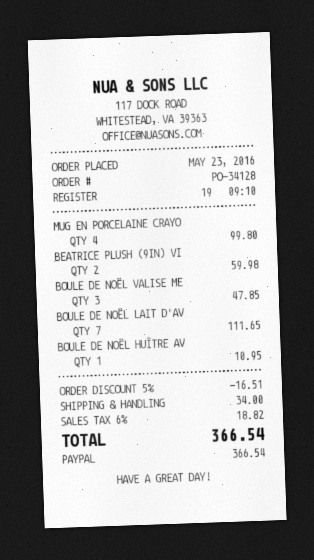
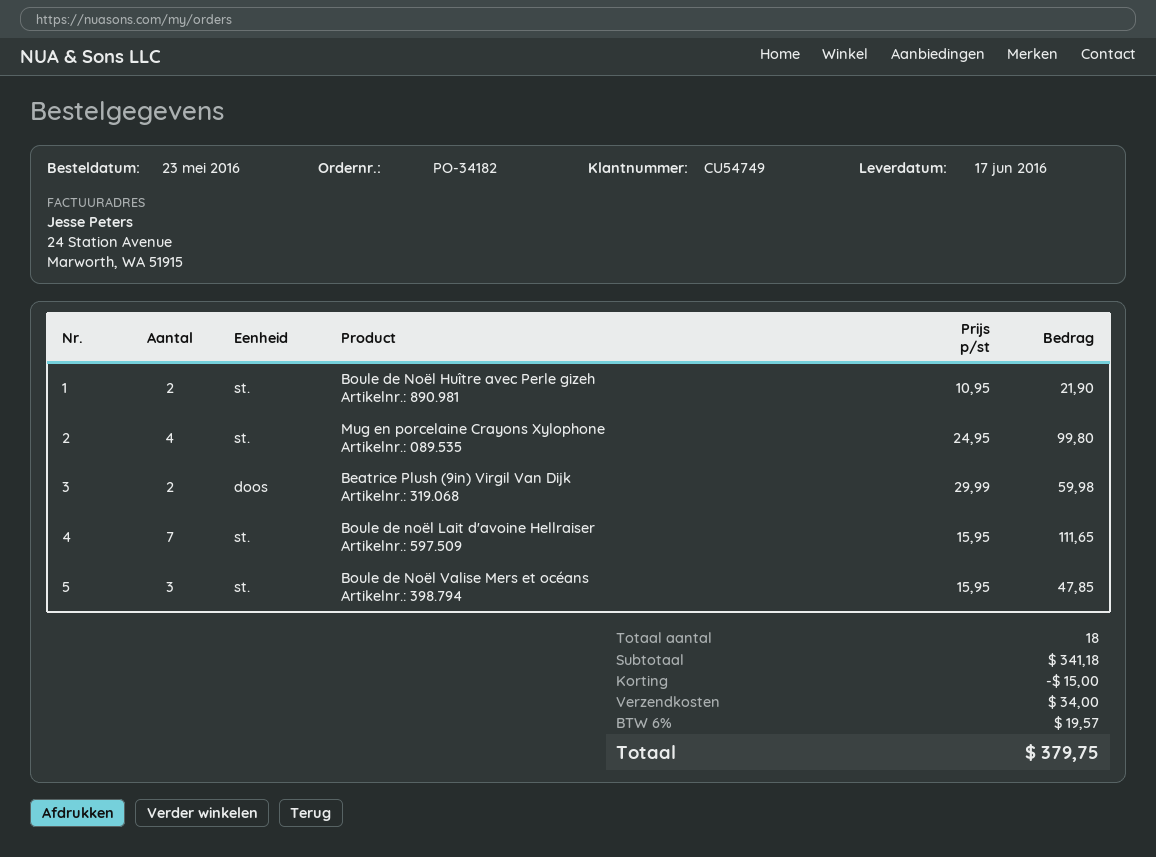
order number: PO-34128 -> PO-34182
BOULE DE NOËL HUÎTRE AV: 1 for 10.95 -> 2 for 21.90
discount: 16.51 -> 15.00
tax: 6% = 18.82 -> 6% = 19.57
total: 366.54 -> 379.75

